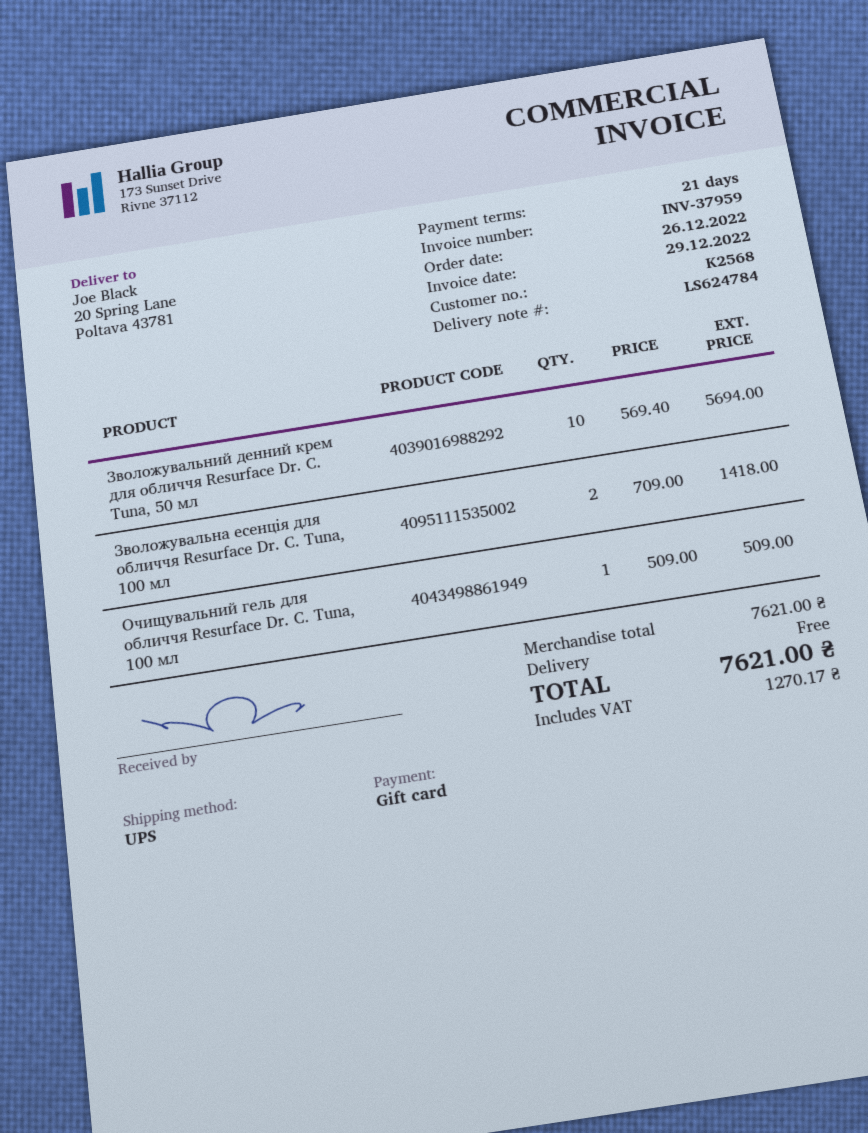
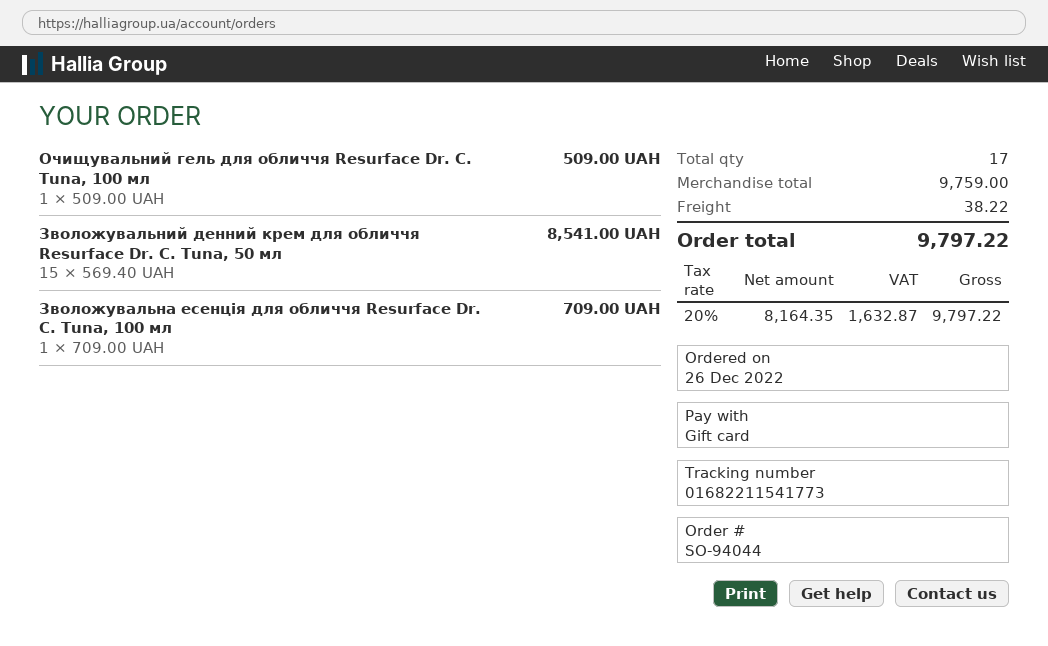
Зволожувальний денний крем для обличчя Resurface Dr. C. Tuna, 50 мл: 10 x 569.40 = 5694.00 -> 15 x 569.40 = 8541.00
Зволожувальна есенція для обличчя Resurface Dr. C. Tuna, 100 мл: 2 x 709.00 = 1418.00 -> 1 x 709.00 = 709.00
subtotal: 7621.00 -> 9759.00
shipping: 0.00 -> 38.22
tax: 1270.17 -> 1632.87
total: 7621.00 -> 9797.22

